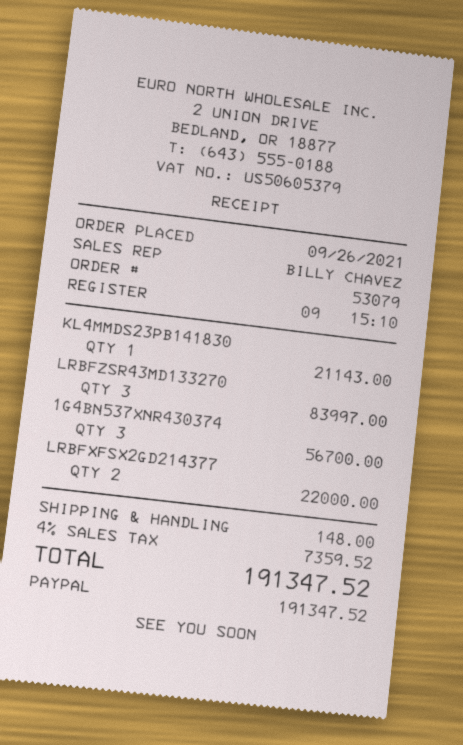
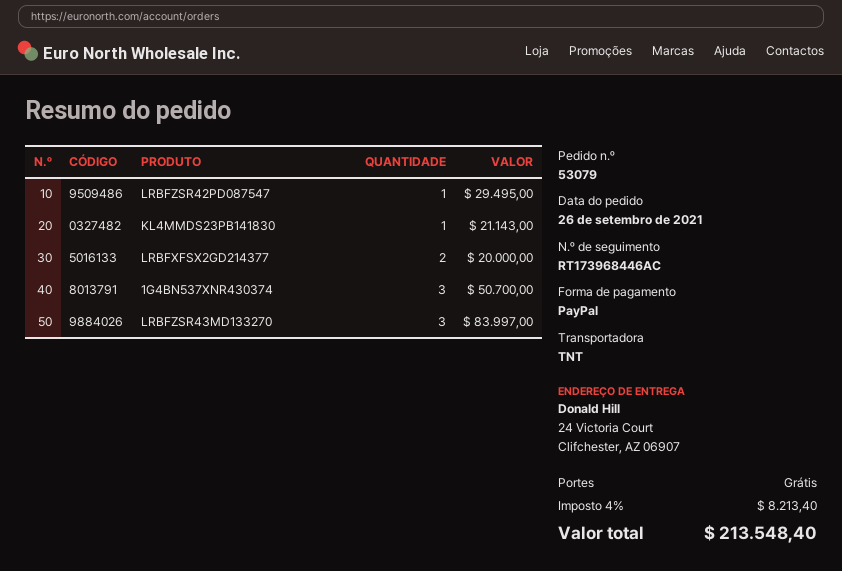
1G4BN537XNR430374: 3 for 56700.00 -> 3 for 50700.00
LRBFXFSX2GD214377: 2 for 22000.00 -> 2 for 20000.00
LRBFZSR42PD087547: none -> 1 for 29495.00
shipping: 148.00 -> 0.00
tax: 4% = 7359.52 -> 4% = 8213.40
total: 191347.52 -> 213548.40

